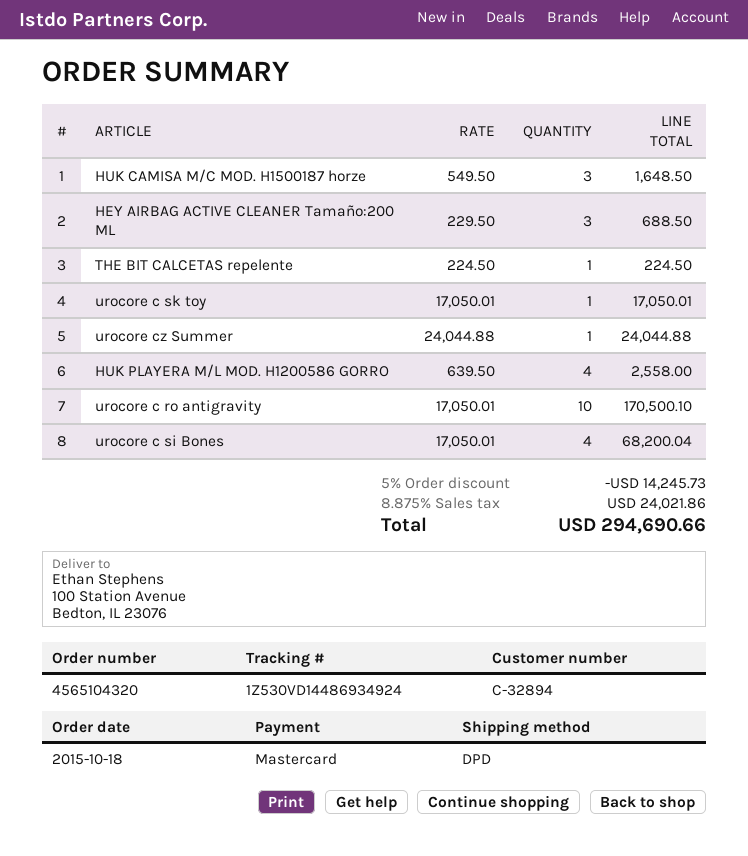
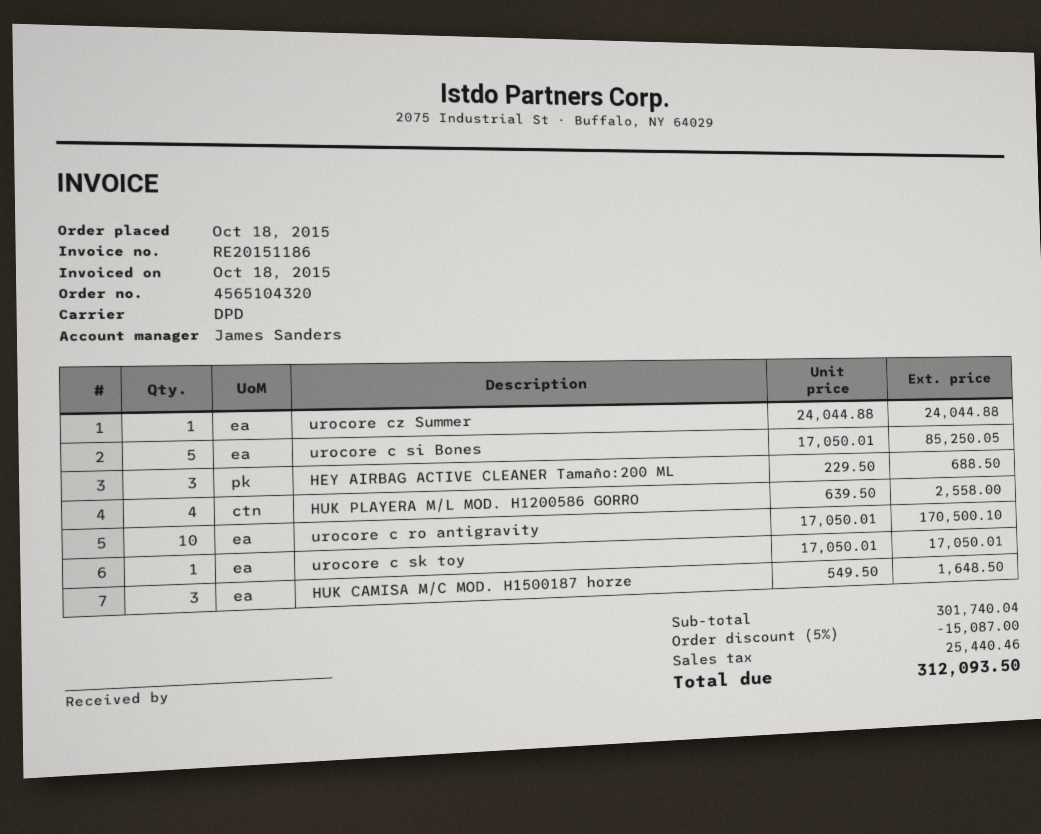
THE BIT CALCETAS repelente: 1 x 224.50 = 224.50 -> none
urocore c si Bones: 4 x 17050.01 = 68200.04 -> 5 x 17050.01 = 85250.05
discount: 5% = 14245.73 -> 5% = 15087.00
tax: 24021.86 -> 25440.46
total: 294690.66 -> 312093.50

